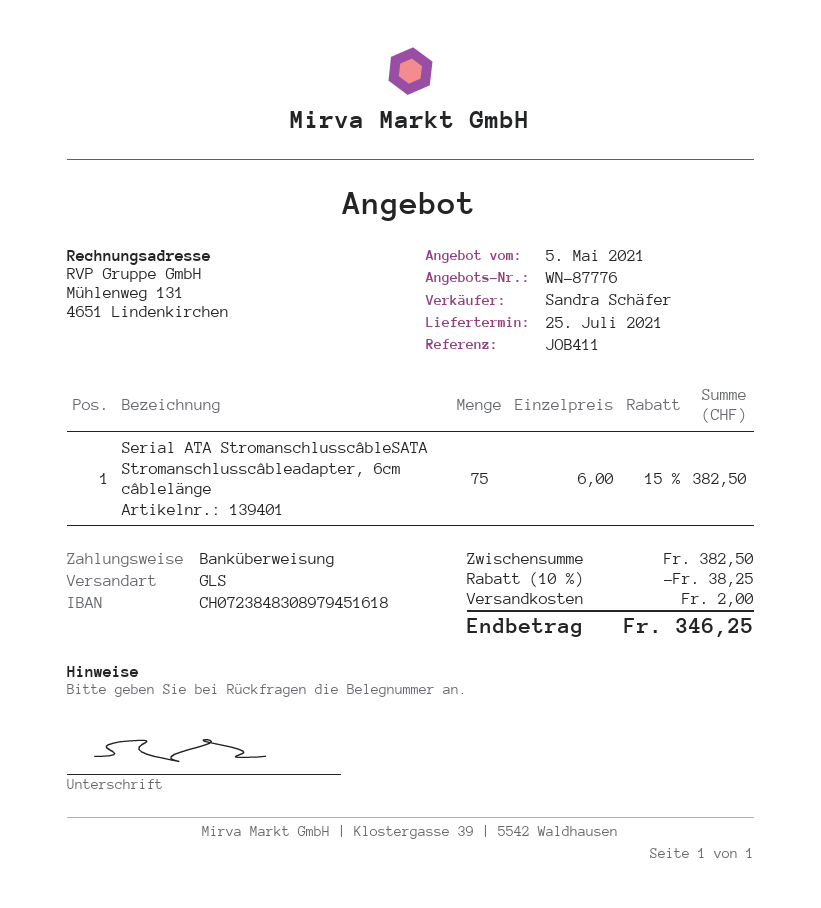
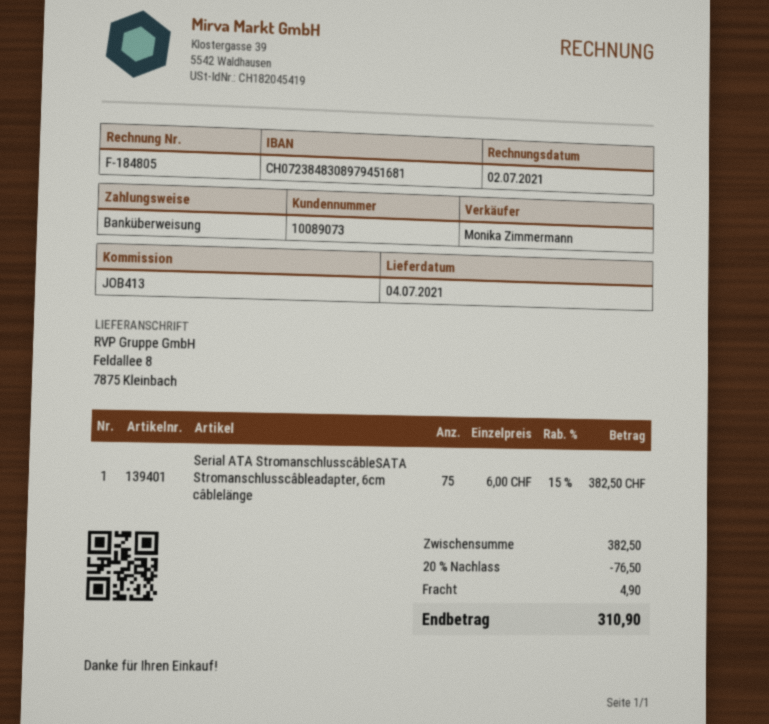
delivery date: 2021-07-25 -> 2021-07-04
reference: JOB411 -> JOB413
sales rep: Sandra Schäfer -> Monika Zimmermann
bank account: CH0723848308979451618 -> CH0723848308979451681
discount: 10% = 38.25 -> 20% = 76.50
shipping: 2.00 -> 4.90
total: 346.25 -> 310.90

